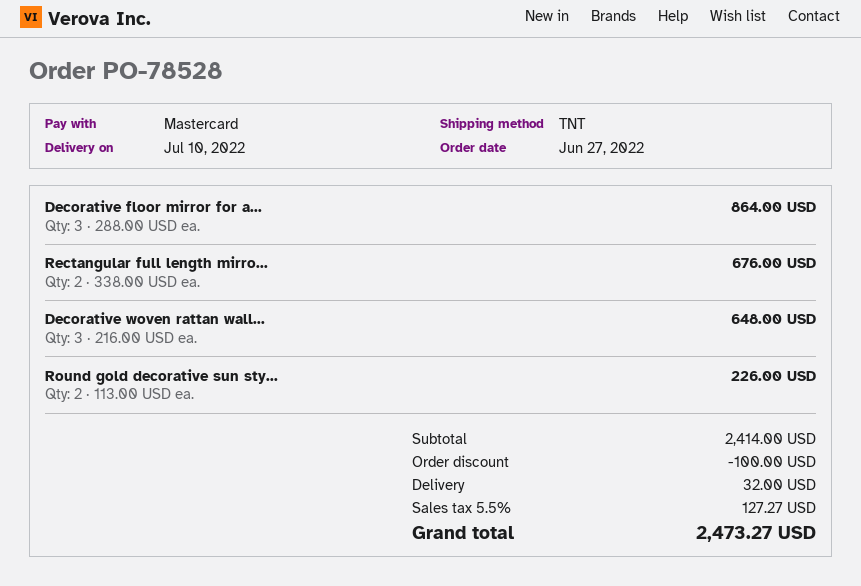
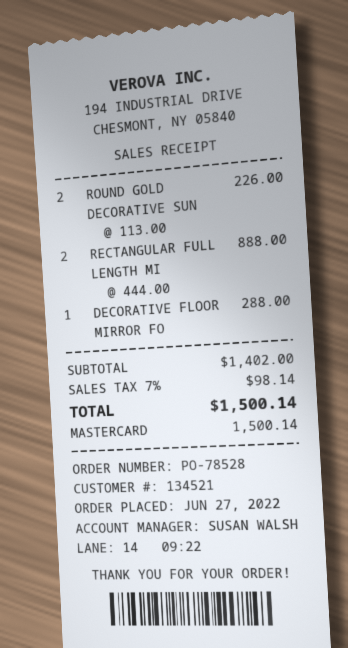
Decorative floor mirror for a...: 3 x 288.00 = 864.00 -> 1 x 288.00 = 288.00
Rectangular full length mirro...: 2 x 338.00 = 676.00 -> 2 x 444.00 = 888.00
Decorative woven rattan wall...: 3 x 216.00 = 648.00 -> none
subtotal: 2414.00 -> 1402.00
discount: 100.00 -> none
shipping: 32.00 -> none
tax: 5.5% = 127.27 -> 7% = 98.14
total: 2473.27 -> 1500.14

